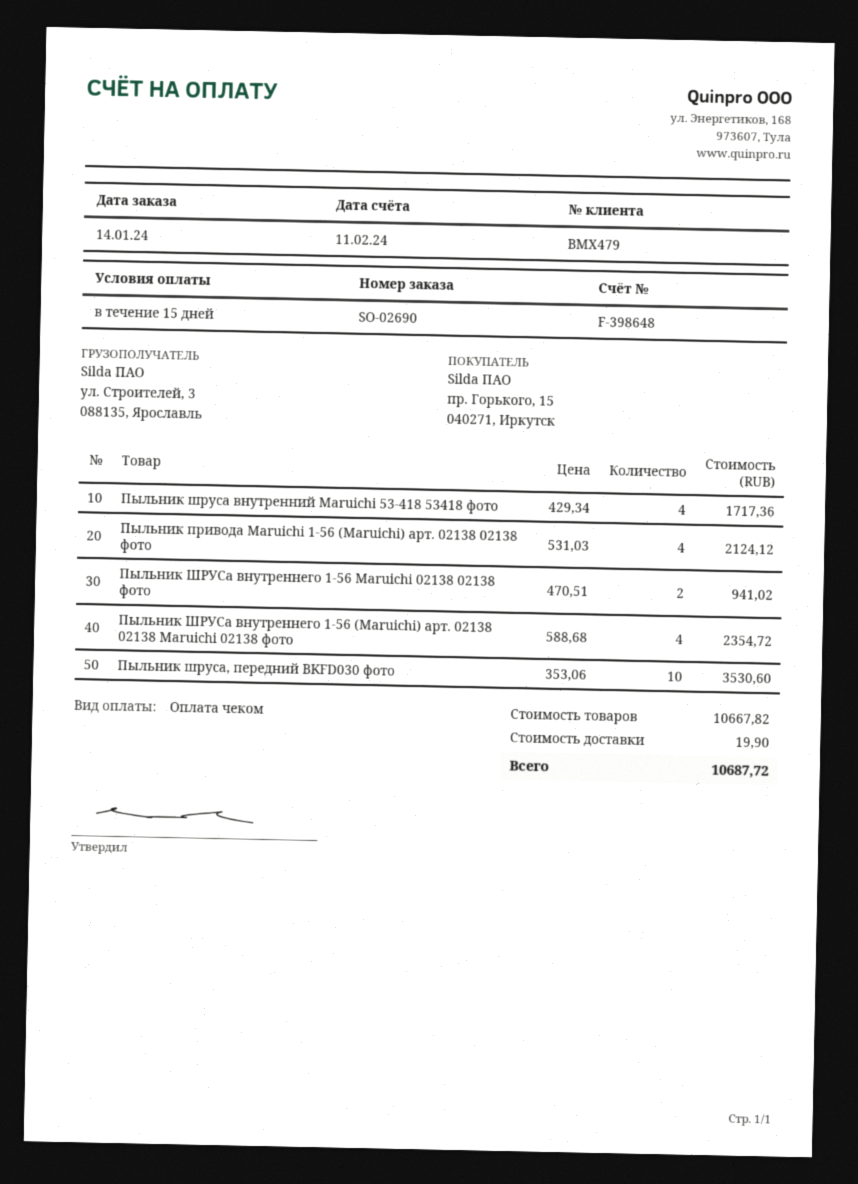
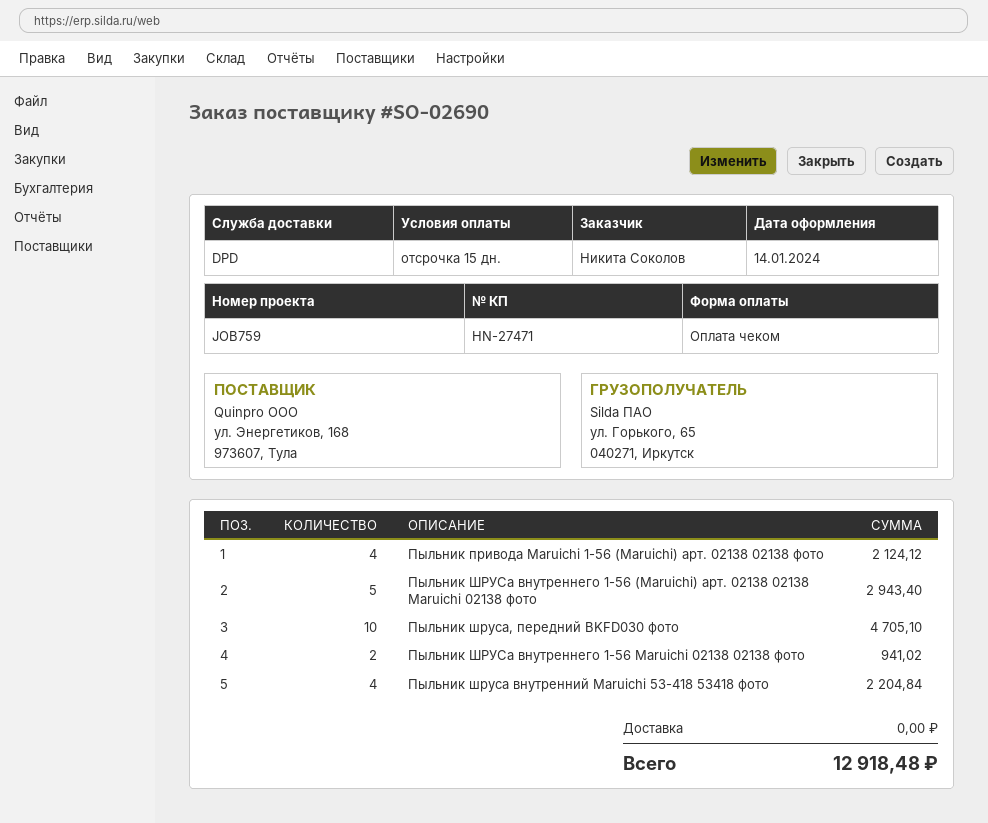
ship to: ул. Строителей, 3, 088135, Ярославль -> ул. Горького, 65, 040271, Иркутск
Пыльник шруса внутренний Maruichi 53-418 53418 фото: 4 for 1717.36 -> 4 for 2204.84
Пыльник ШРУСа внутреннего 1-56 (Maruichi) арт. 02138 02138 Maruichi 02138 фото: 4 for 2354.72 -> 5 for 2943.40
Пыльник шруса, передний BKFD030 фото: 10 for 3530.60 -> 10 for 4705.10
shipping: 19.90 -> 0.00
total: 10687.72 -> 12918.48

